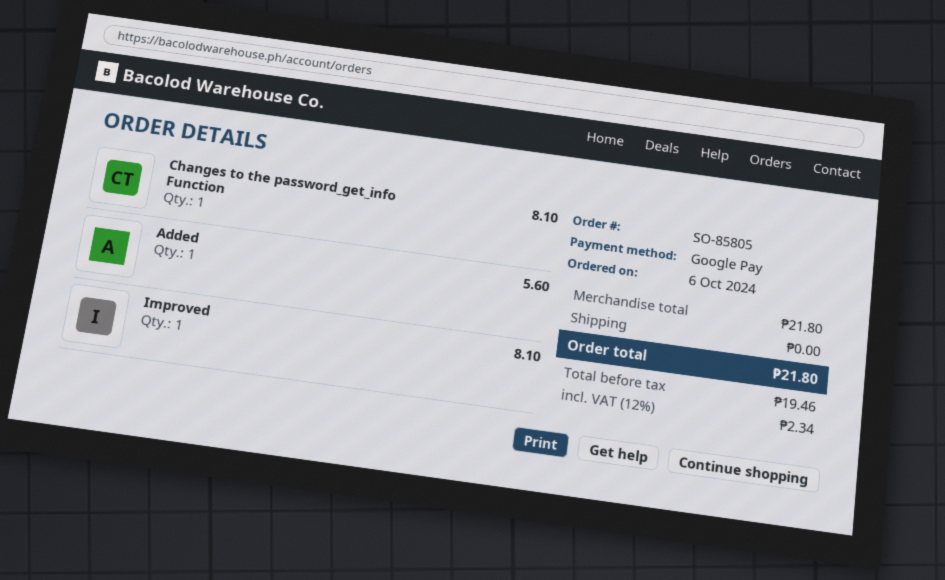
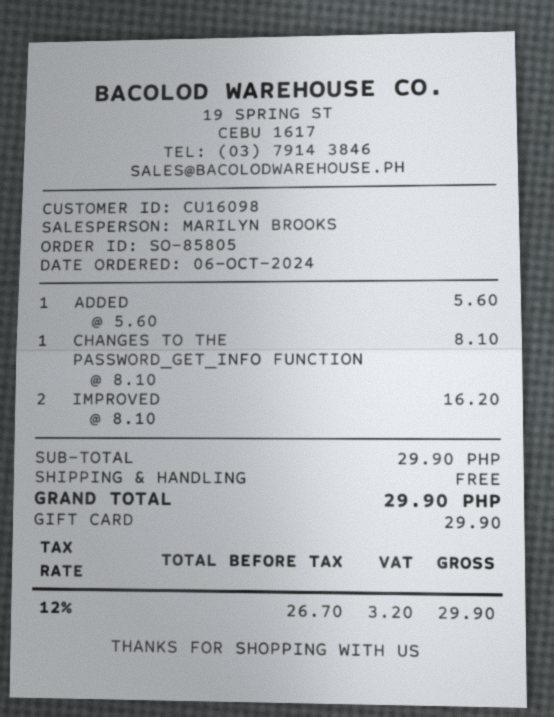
payment method: Google Pay -> gift card
Improved: 1 for 8.10 -> 2 for 16.20
subtotal: 21.80 -> 29.90
net: 19.46 -> 26.70
tax: 12% = 2.34 -> 12% = 3.20
total: 21.80 -> 29.90

